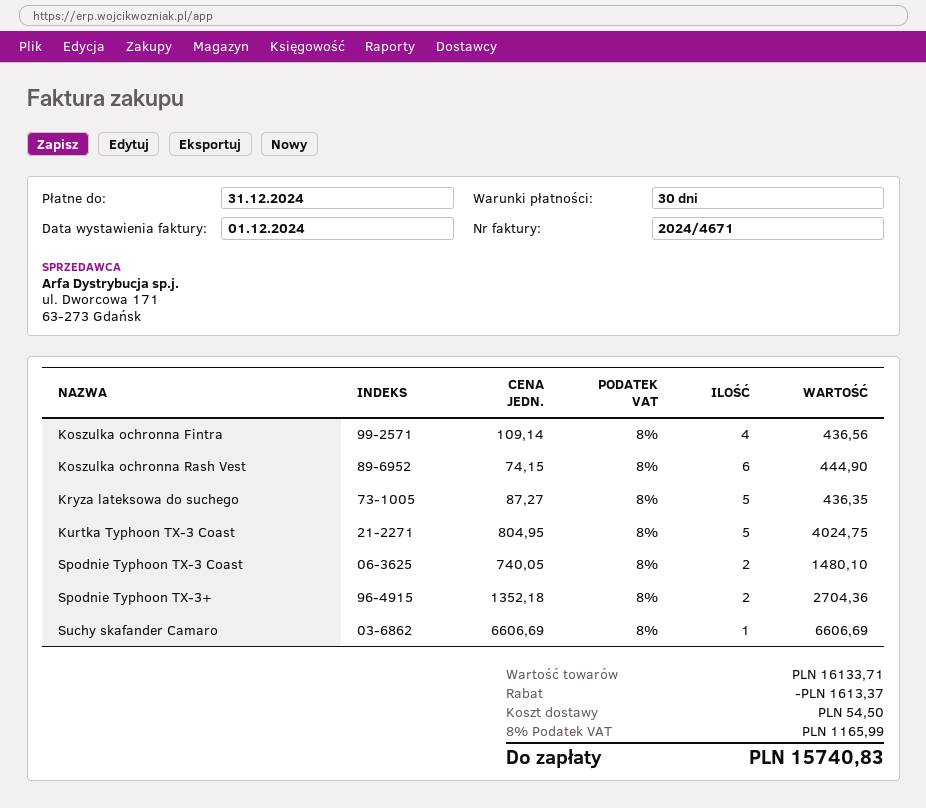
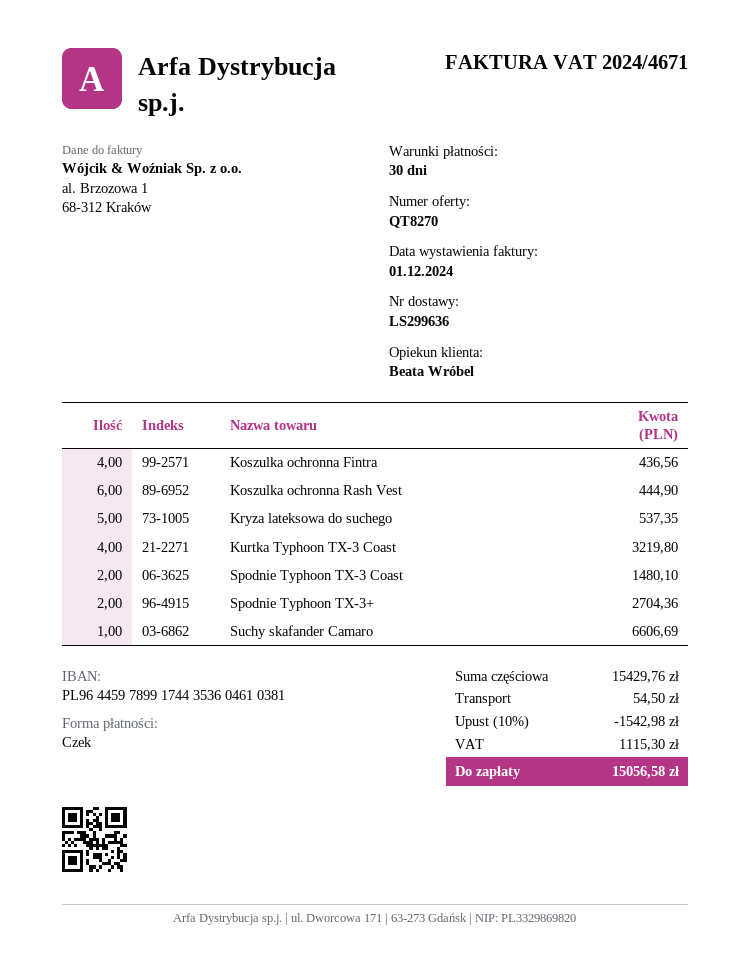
Kryza lateksowa do suchego: 5 for 436.35 -> 5 for 537.35
Kurtka Typhoon TX-3 Coast: 5 for 4024.75 -> 4 for 3219.80
subtotal: 16133.71 -> 15429.76
discount: 1613.37 -> 1542.98
tax: 1165.99 -> 1115.30
total: 15740.83 -> 15056.58

